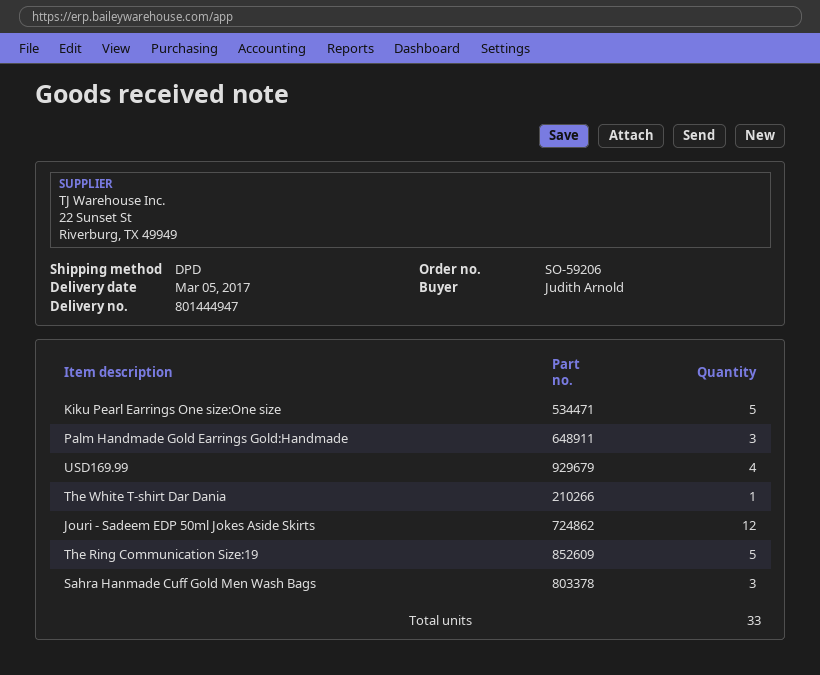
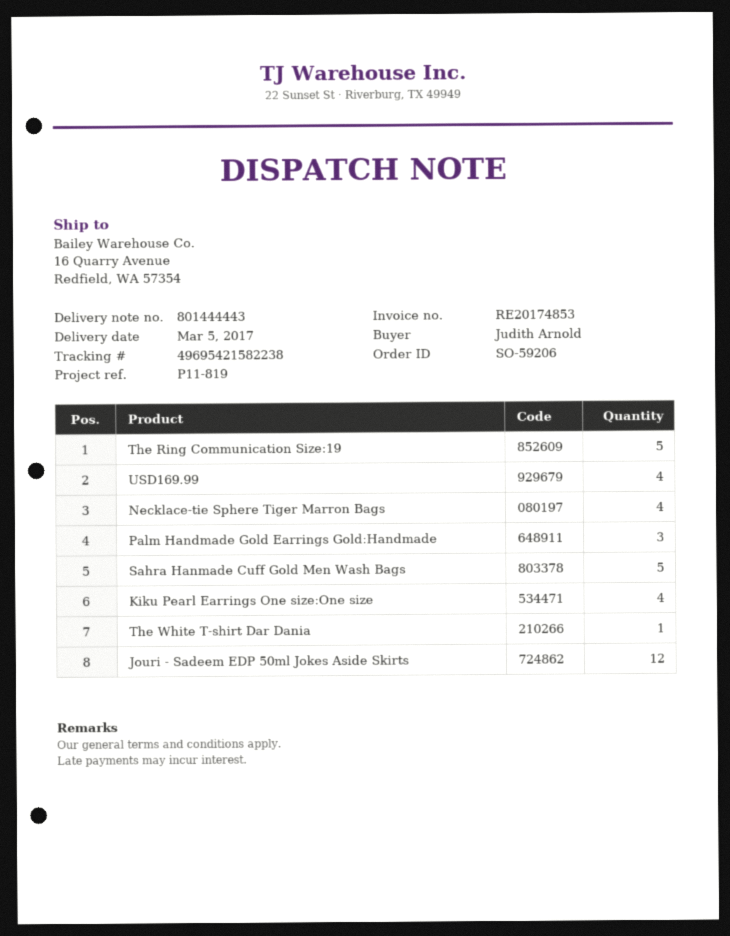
delivery note number: 801444947 -> 801444443
Kiku Pearl Earrings One size:One size: 5 -> 4
Sahra Hanmade Cuff Gold Men Wash Bags: 3 -> 5
Necklace-tie Sphere Tiger Marron Bags: none -> 4

